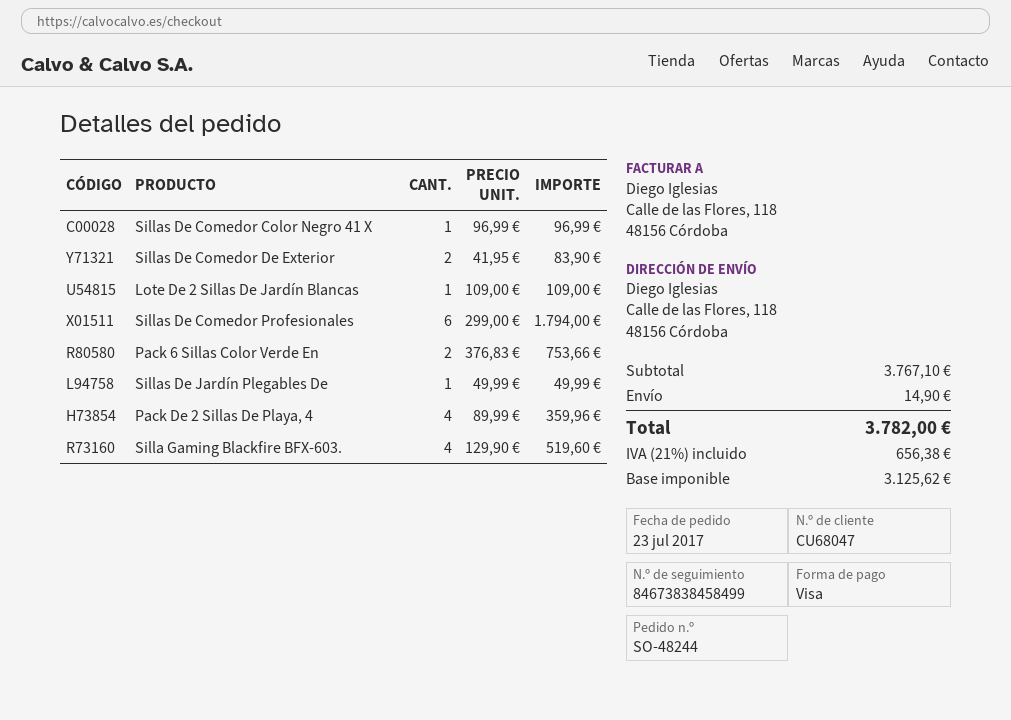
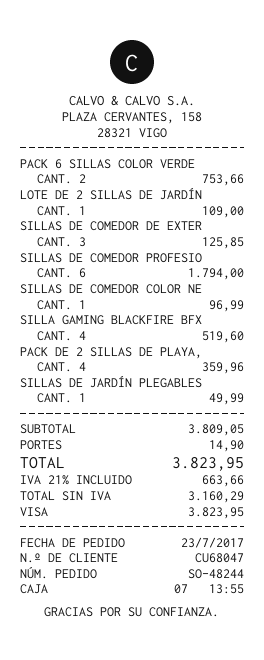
Sillas De Comedor De Exterior: 2 for 83.90 -> 3 for 125.85
subtotal: 3767.10 -> 3809.05
net: 3125.62 -> 3160.29
tax: 21% = 656.38 -> 21% = 663.66
total: 3782.00 -> 3823.95

